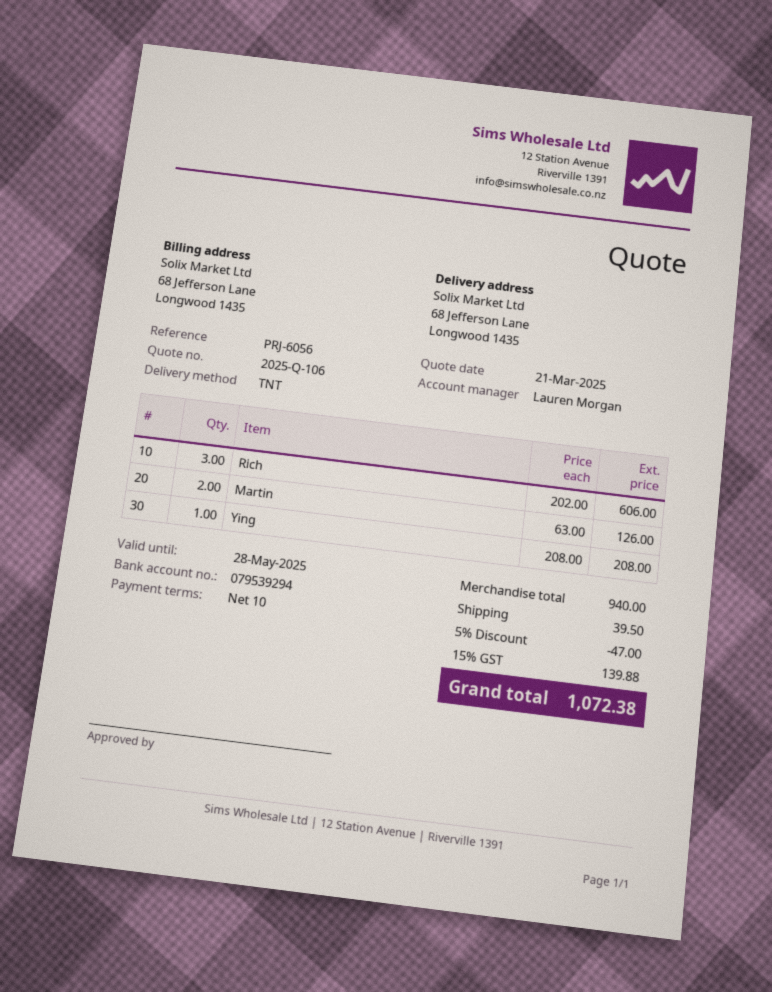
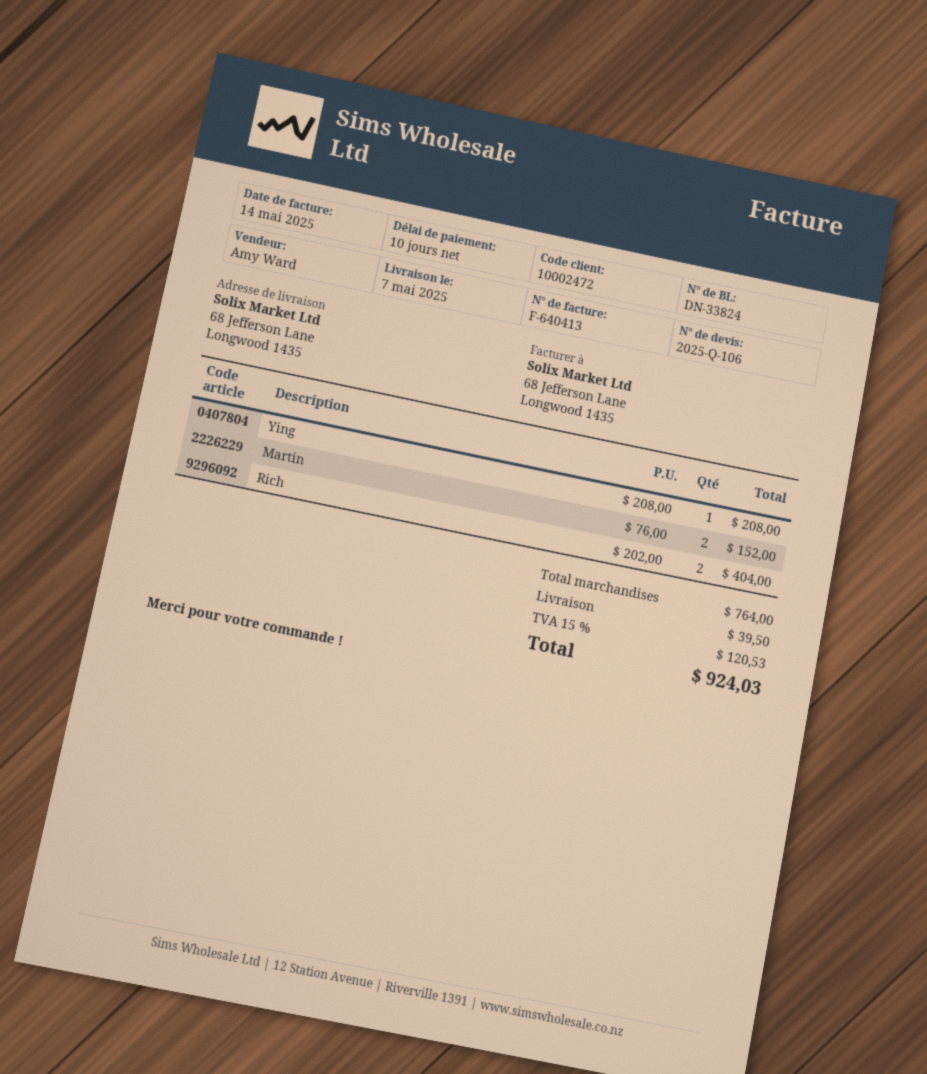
sales rep: Lauren Morgan -> Amy Ward
Rich: 3 x 202.00 = 606.00 -> 2 x 202.00 = 404.00
Martin: 2 x 63.00 = 126.00 -> 2 x 76.00 = 152.00
subtotal: 940.00 -> 764.00
discount: 5% = 47.00 -> none
tax: 15% = 139.88 -> 15% = 120.53
total: 1072.38 -> 924.03

